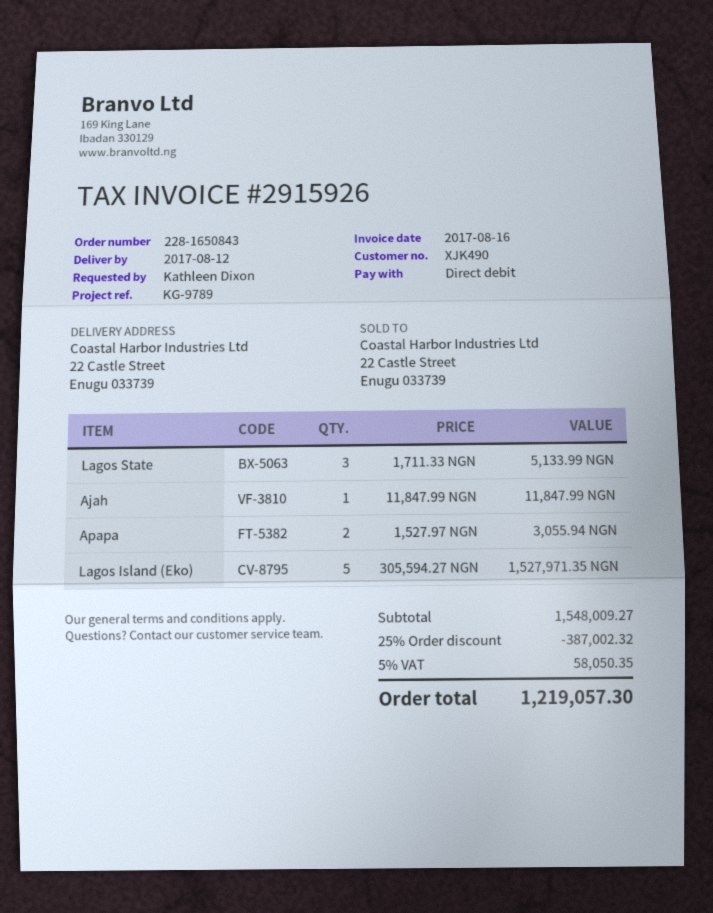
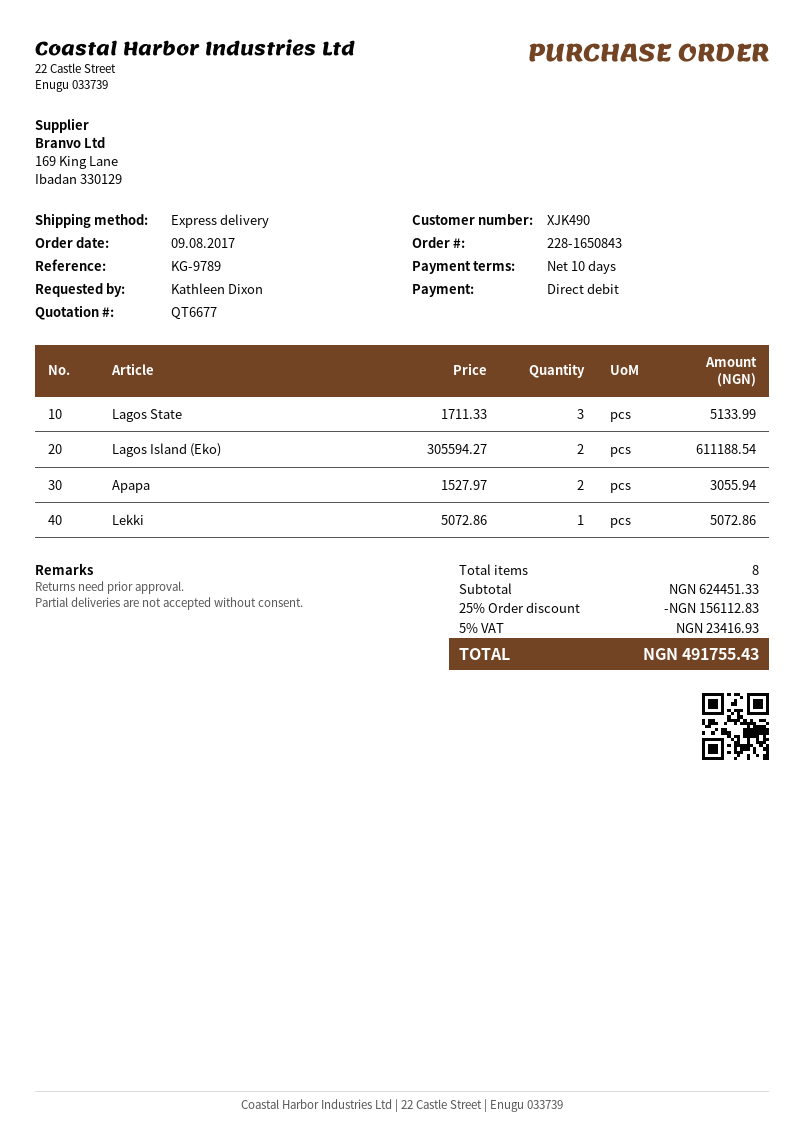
Ajah: 1 x 11847.99 = 11847.99 -> none
Lagos Island (Eko): 5 x 305594.27 = 1527971.35 -> 2 x 305594.27 = 611188.54
Lekki: none -> 1 x 5072.86 = 5072.86
subtotal: 1548009.27 -> 624451.33
discount: 25% = 387002.32 -> 25% = 156112.83
tax: 5% = 58050.35 -> 5% = 23416.93
total: 1219057.30 -> 491755.43

